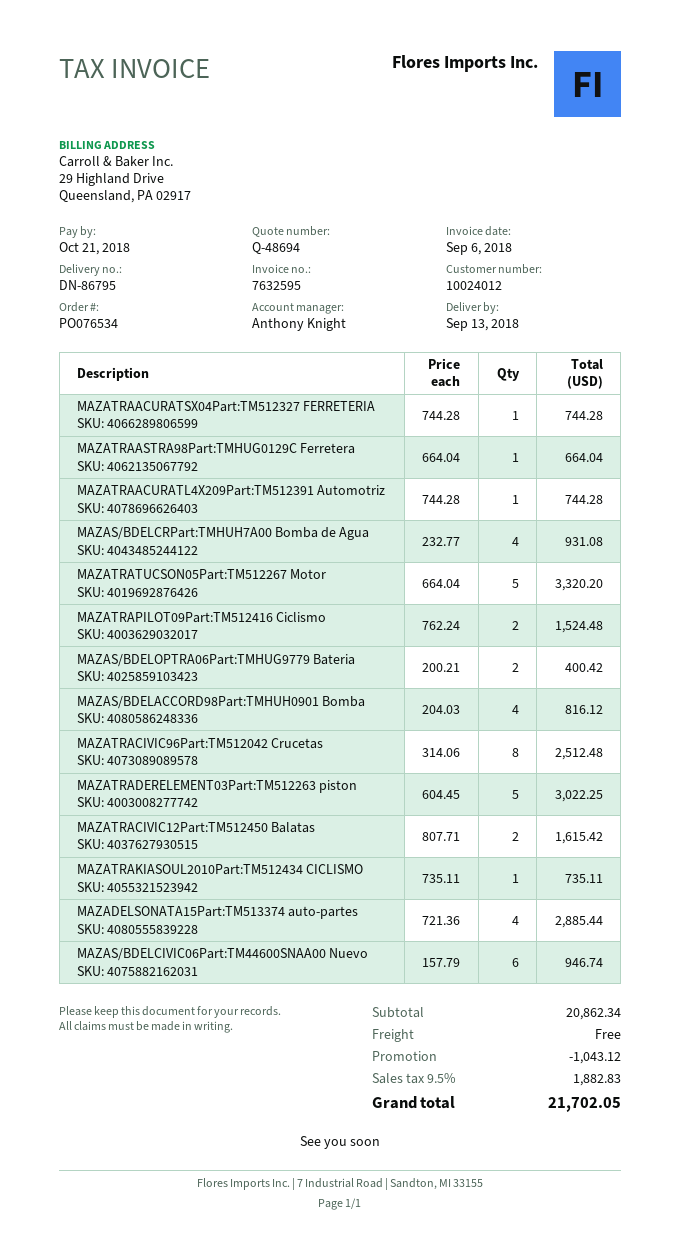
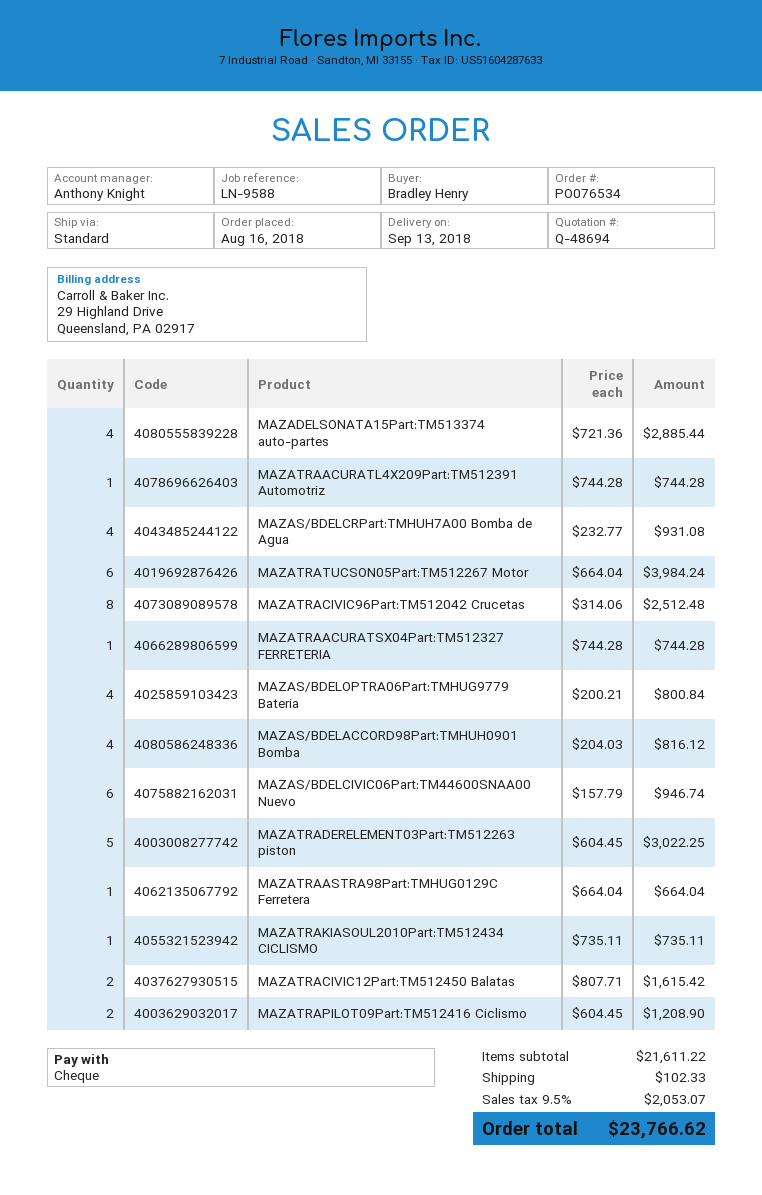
MAZATRATUCSON05Part:TM512267 Motor: 5 x 664.04 = 3320.20 -> 6 x 664.04 = 3984.24
MAZATRAPILOT09Part:TM512416 Ciclismo: 2 x 762.24 = 1524.48 -> 2 x 604.45 = 1208.90
MAZAS/BDELOPTRA06Part:TMHUG9779 Bateria: 2 x 200.21 = 400.42 -> 4 x 200.21 = 800.84
subtotal: 20862.34 -> 21611.22
discount: 1043.12 -> none
shipping: 0.00 -> 102.33
tax: 9.5% = 1882.83 -> 9.5% = 2053.07
total: 21702.05 -> 23766.62

